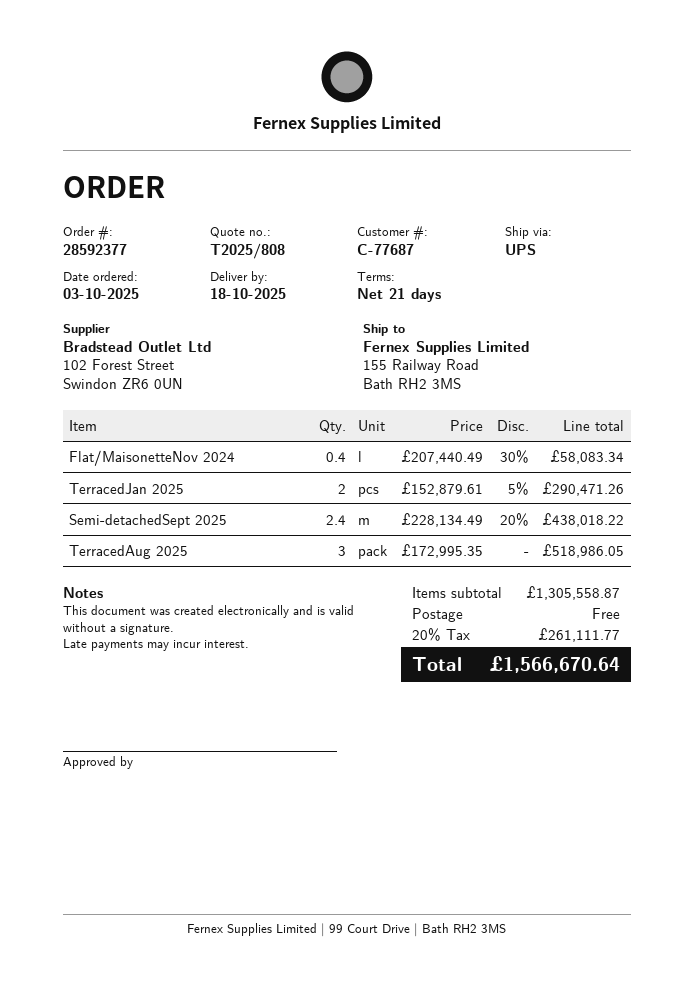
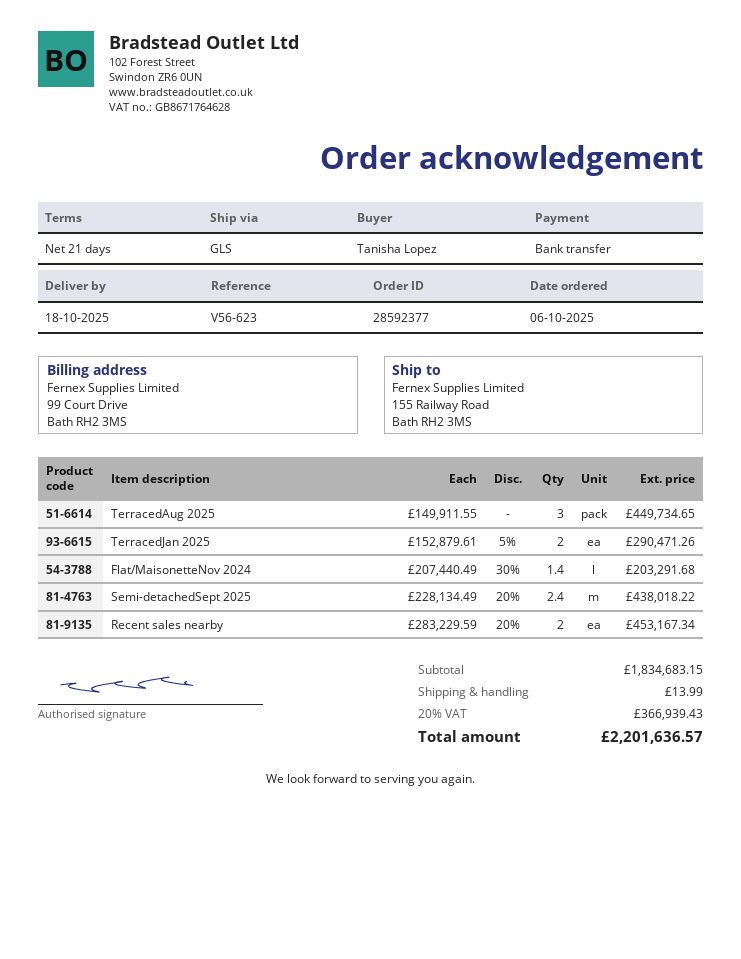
order date: 2025-10-03 -> 2025-10-06
shipping method: UPS -> GLS
Flat/MaisonetteNov 2024: 0.4 x 207440.49 - 30% = 58083.34 -> 1.4 x 207440.49 - 30% = 203291.68
TerracedAug 2025: 3 x 172995.35 = 518986.05 -> 3 x 149911.55 = 449734.65
Recent sales nearby: none -> 2 x 283229.59 - 20% = 453167.34
subtotal: 1305558.87 -> 1834683.15
shipping: 0.00 -> 13.99
tax: 20% = 261111.77 -> 20% = 366939.43
total: 1566670.64 -> 2201636.57

